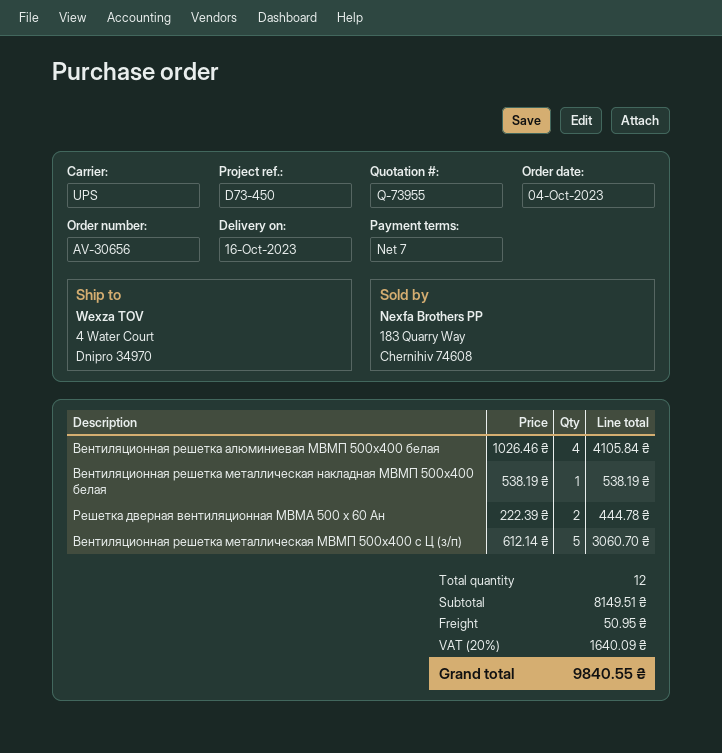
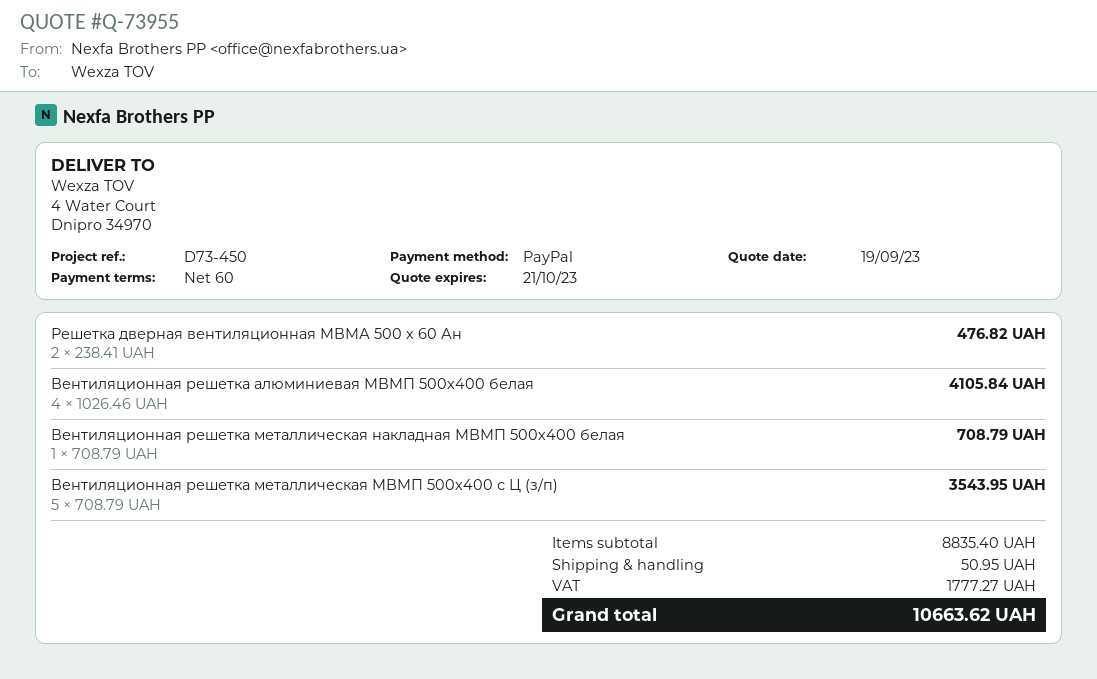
payment terms: 7 days -> 60 days
Вентиляционная решетка металлическая накладная МВМП 500х400 белая: 1 x 538.19 = 538.19 -> 1 x 708.79 = 708.79
Решетка дверная вентиляционная МВМА 500 х 60 Ан: 2 x 222.39 = 444.78 -> 2 x 238.41 = 476.82
Вентиляционная решетка металлическая МВМП 500х400 с Ц (з/п): 5 x 612.14 = 3060.70 -> 5 x 708.79 = 3543.95
subtotal: 8149.51 -> 8835.40
tax: 1640.09 -> 1777.27
total: 9840.55 -> 10663.62

